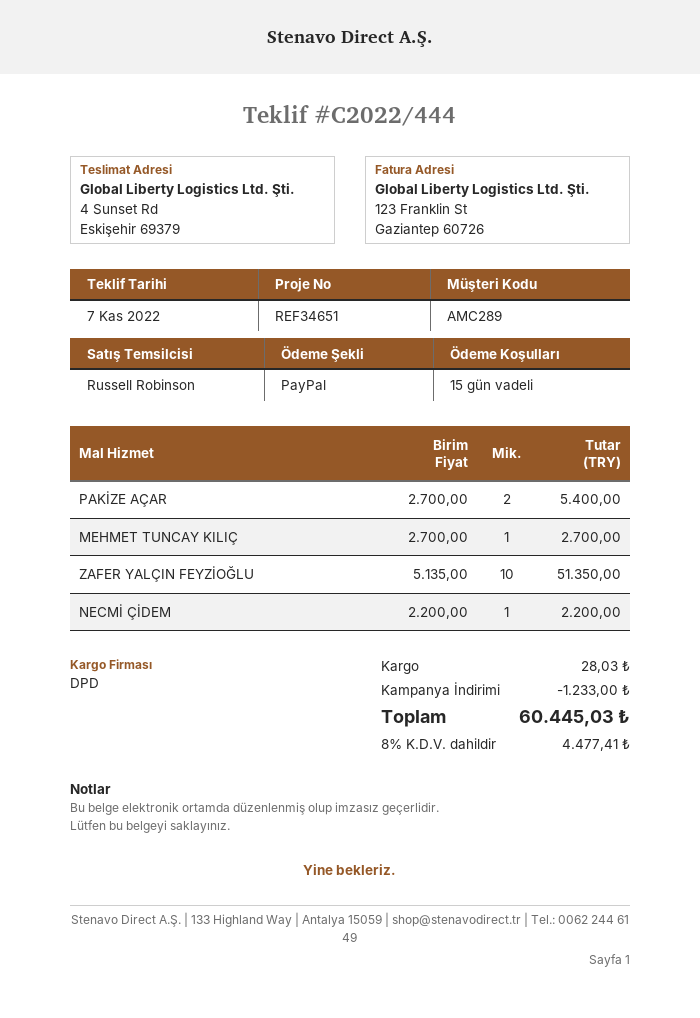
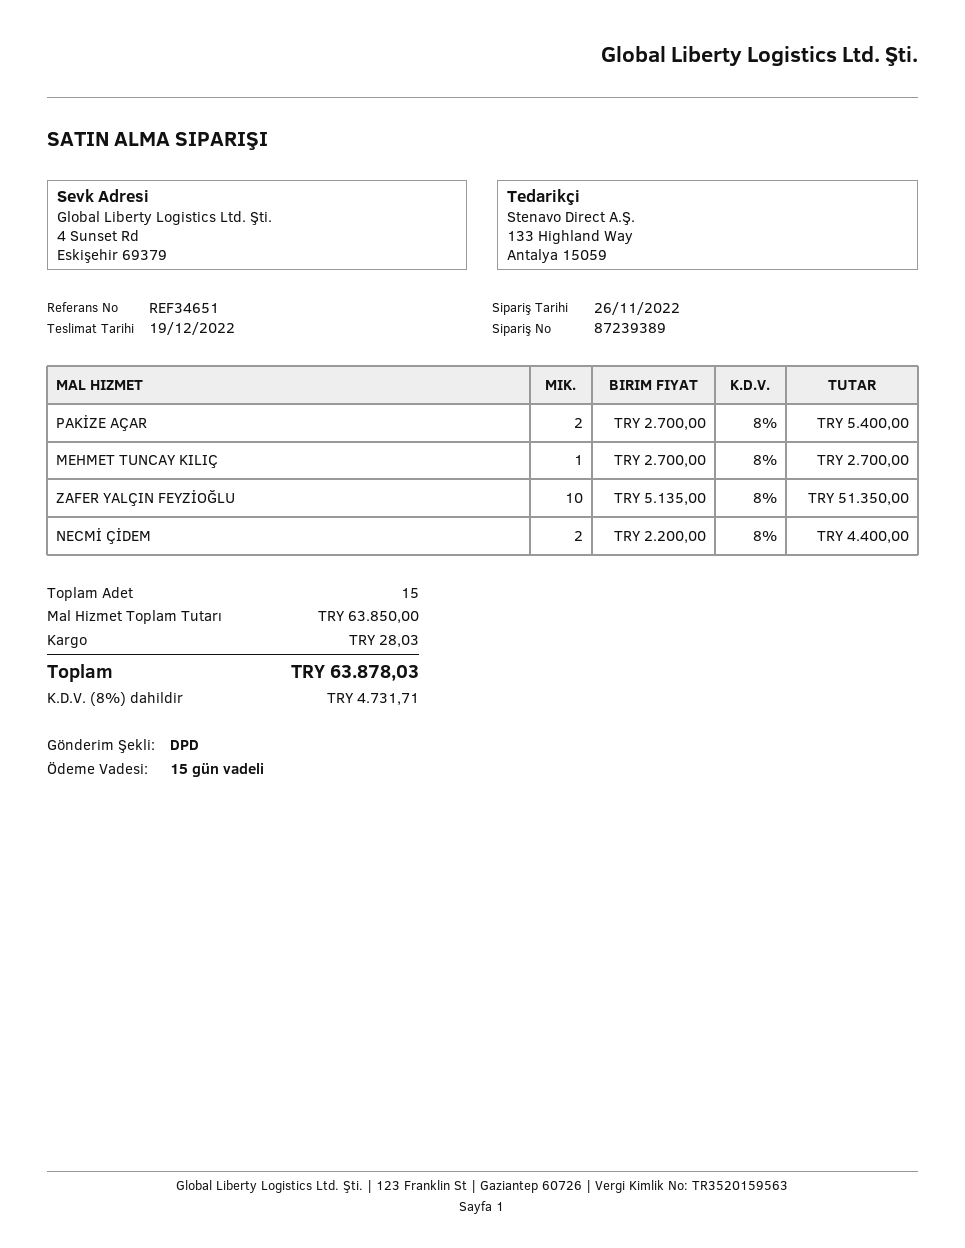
NECMİ ÇİDEM: 1 x 2200.00 = 2200.00 -> 2 x 2200.00 = 4400.00
discount: 1233.00 -> none
tax: 8% = 4477.41 -> 8% = 4731.71
total: 60445.03 -> 63878.03

